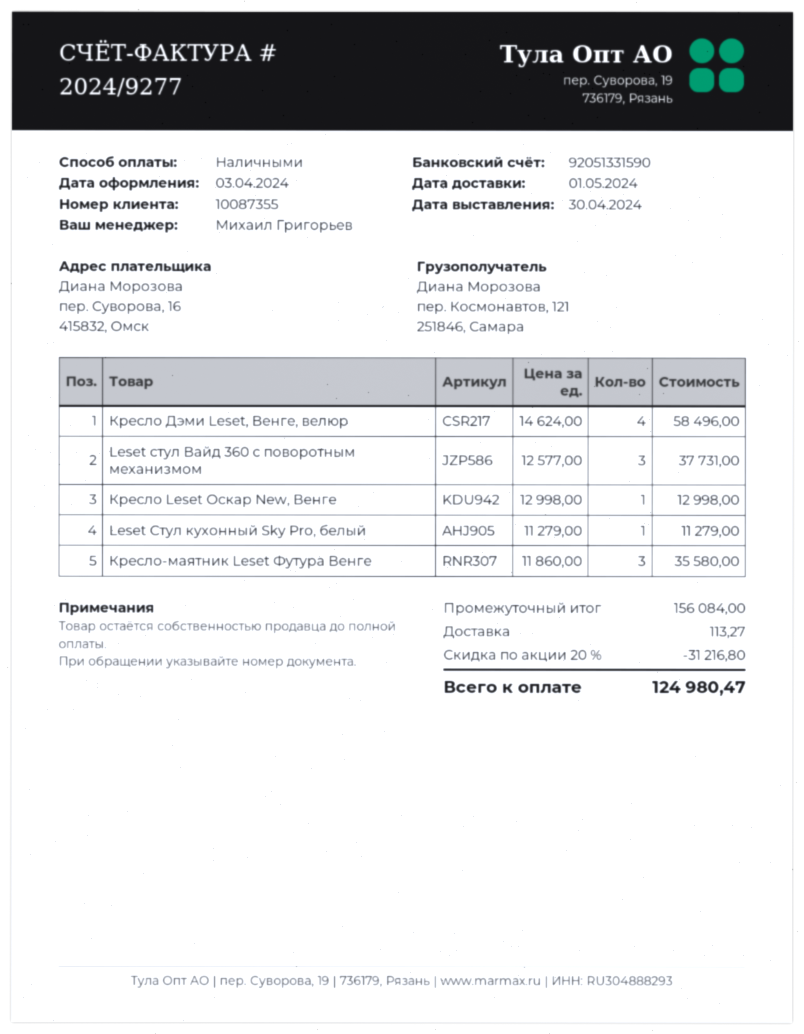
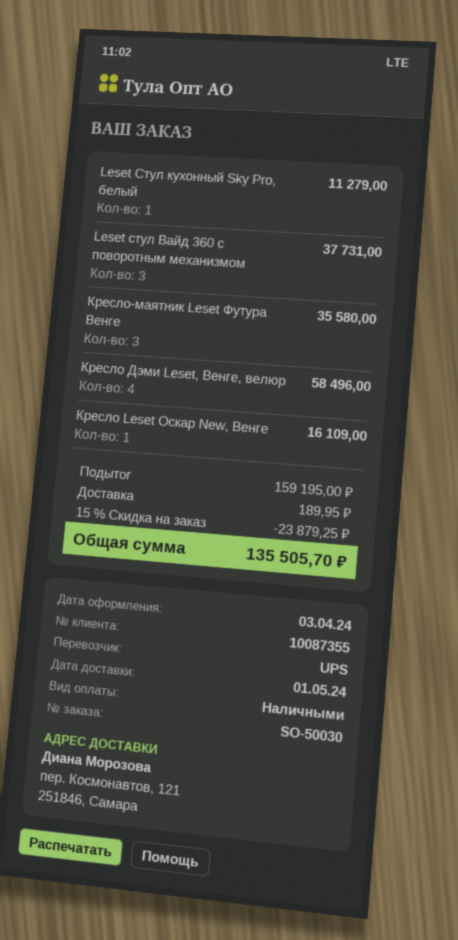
Кресло Leset Оскар New, Венге: 1 for 12998.00 -> 1 for 16109.00
subtotal: 156084.00 -> 159195.00
discount: 20% = 31216.80 -> 15% = 23879.25
shipping: 113.27 -> 189.95
total: 124980.47 -> 135505.70

